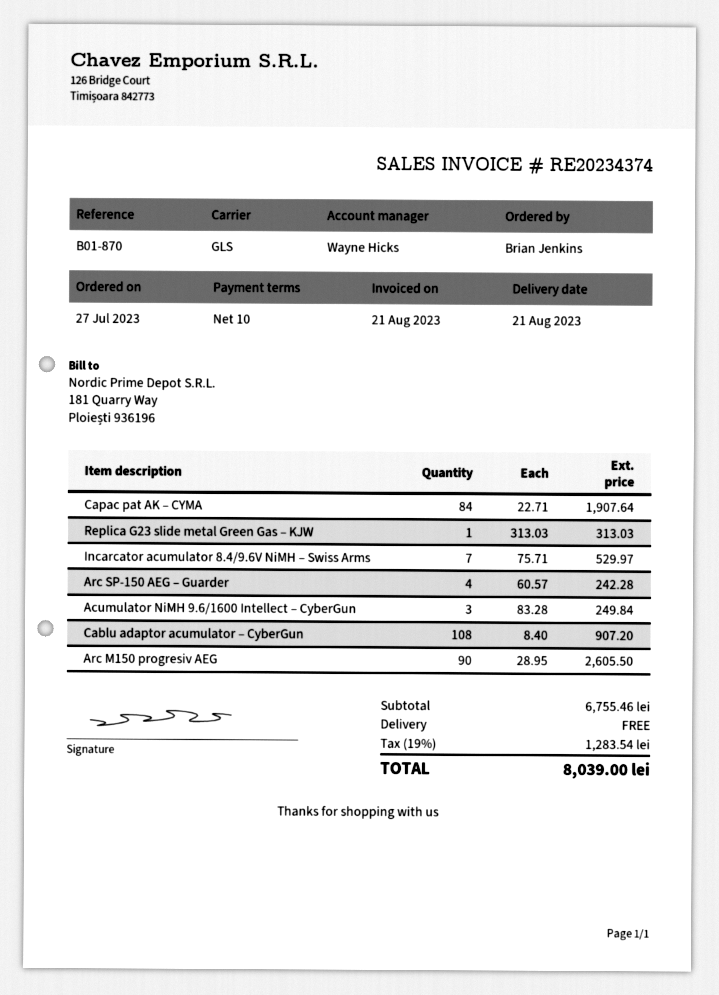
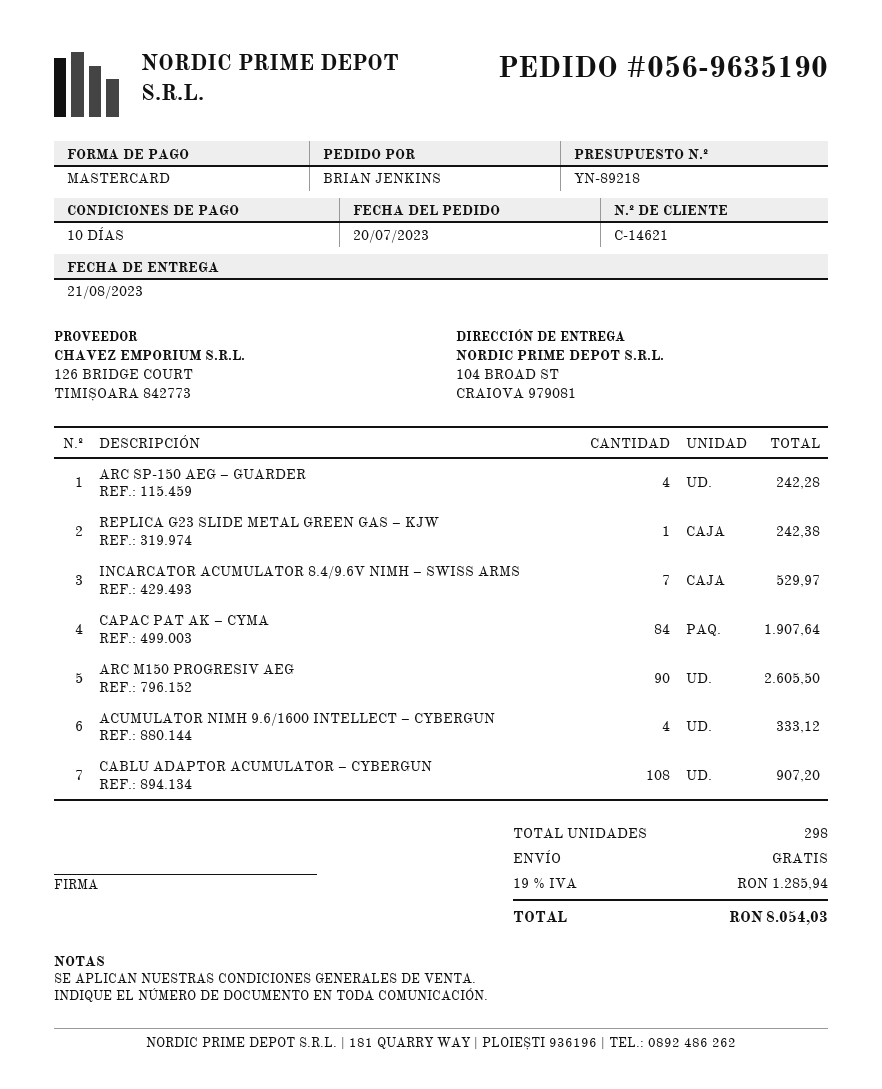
order date: 2023-07-27 -> 2023-07-20
Replica G23 slide metal Green Gas – KJW: 1 for 313.03 -> 1 for 242.38
Acumulator NiMH 9.6/1600 Intellect – CyberGun: 3 for 249.84 -> 4 for 333.12
tax: 19% = 1283.54 -> 19% = 1285.94
total: 8039.00 -> 8054.03

